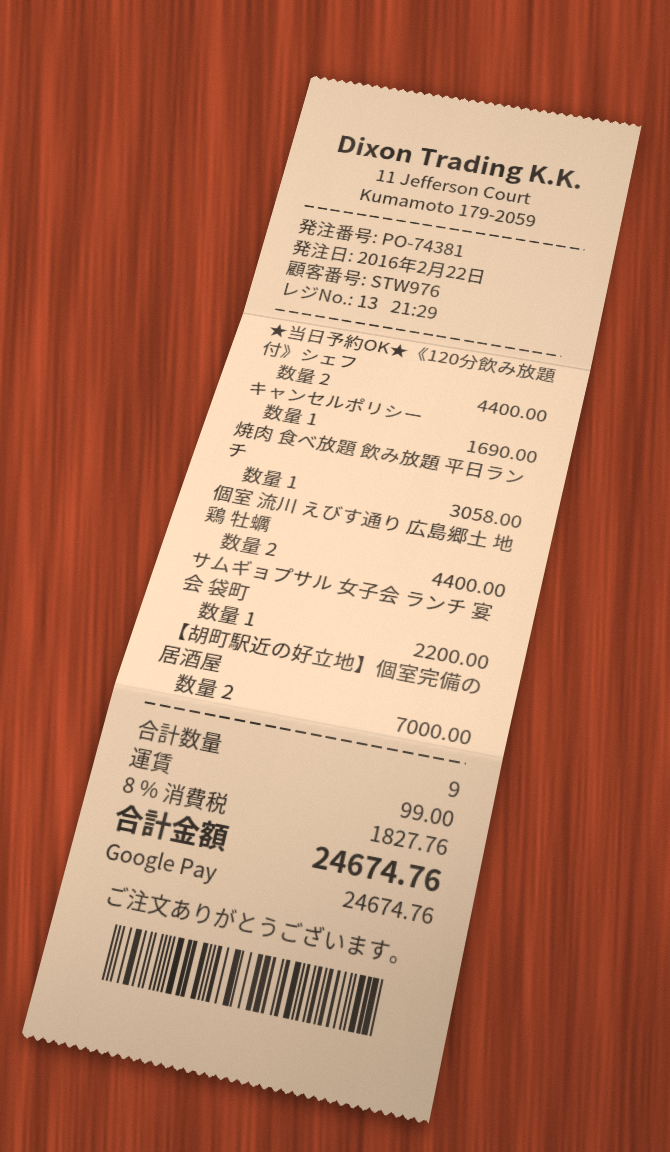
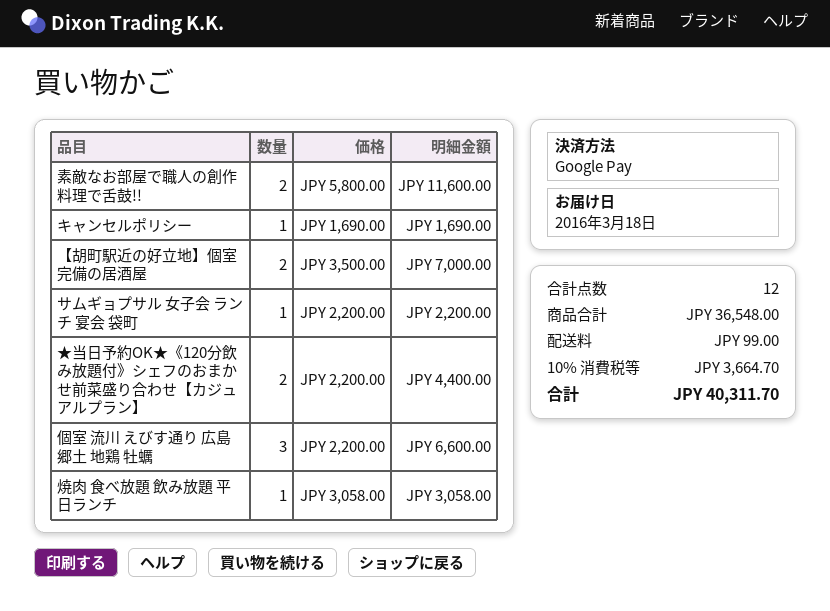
個室 流川 えびす通り 広島郷土 地鶏 牡蠣: 2 for 4400.00 -> 3 for 6600.00
素敵なお部屋で職人の創作料理で舌鼓!!: none -> 2 for 11600.00
total quantity: 9 -> 12
tax: 8% = 1827.76 -> 10% = 3664.70
total: 24674.76 -> 40311.70

